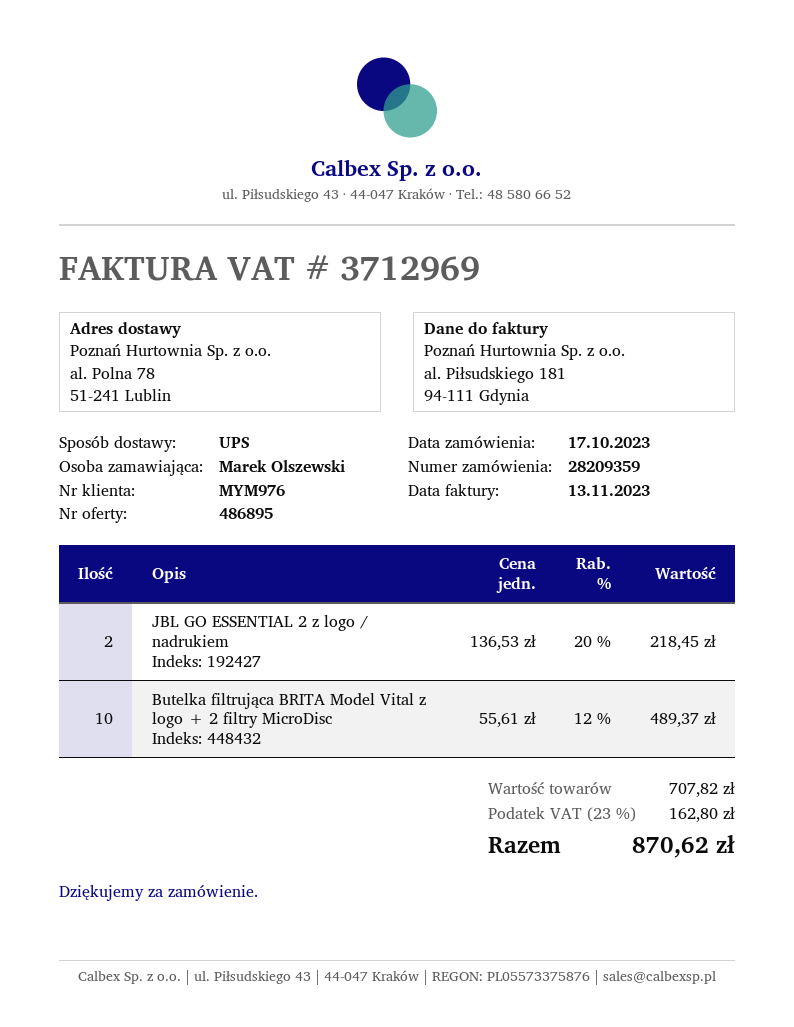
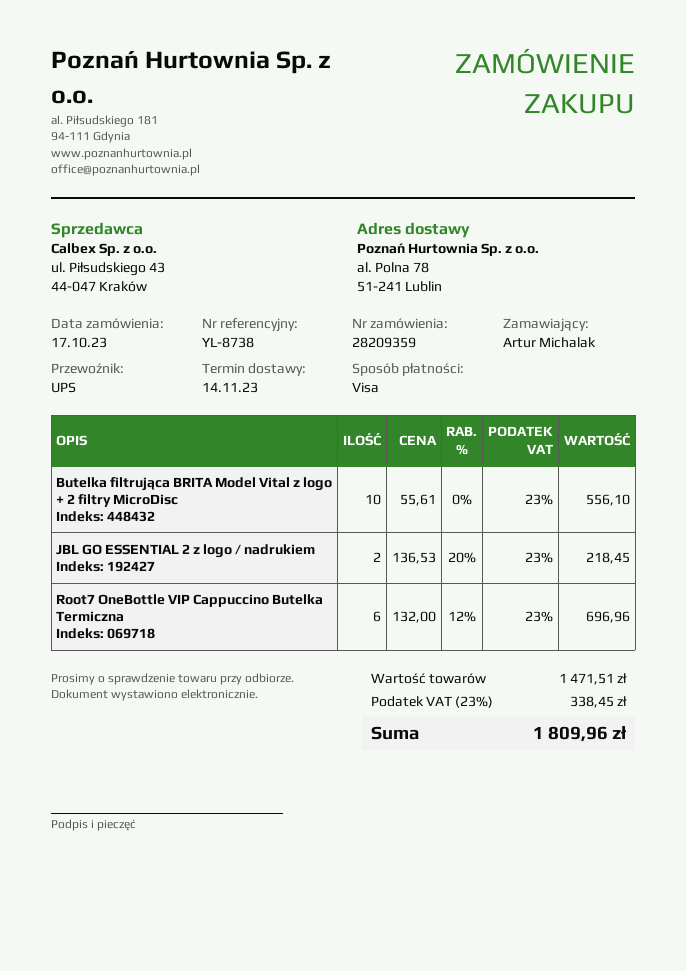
ordered by: Marek Olszewski -> Artur Michalak
Butelka filtrująca BRITA Model Vital z logo + 2 filtry MicroDisc: 10 x 55.61 - 12% = 489.37 -> 10 x 55.61 = 556.10
Root7 OneBottle VIP Cappuccino Butelka Termiczna: none -> 6 x 132.00 - 12% = 696.96
subtotal: 707.82 -> 1471.51
tax: 23% = 162.80 -> 23% = 338.45
total: 870.62 -> 1809.96

